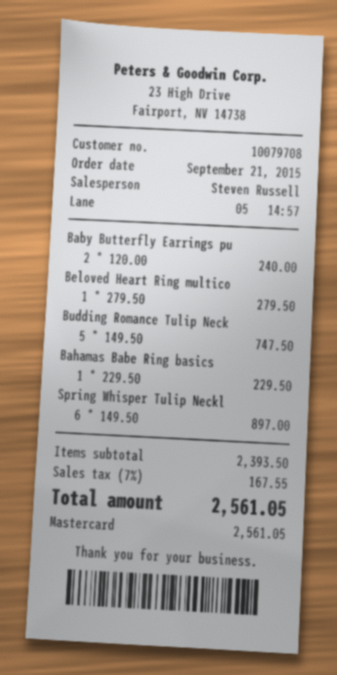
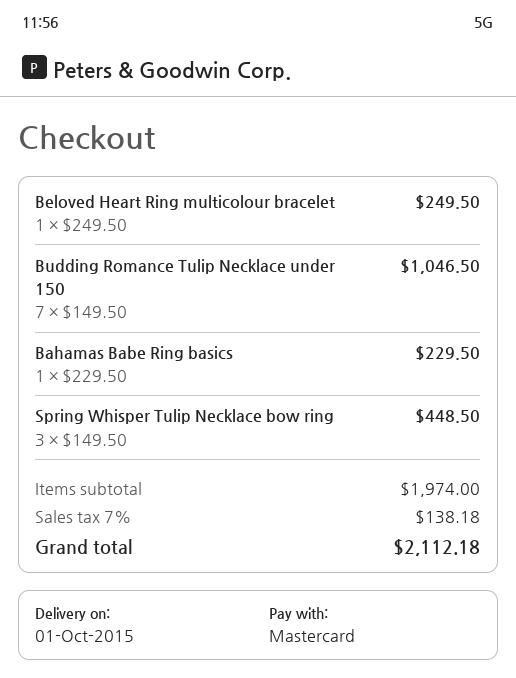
Baby Butterfly Earrings pu: 2 x 120.00 = 240.00 -> none
Beloved Heart Ring multico: 1 x 279.50 = 279.50 -> 1 x 249.50 = 249.50
Budding Romance Tulip Neck: 5 x 149.50 = 747.50 -> 7 x 149.50 = 1046.50
Spring Whisper Tulip Neckl: 6 x 149.50 = 897.00 -> 3 x 149.50 = 448.50
subtotal: 2393.50 -> 1974.00
tax: 7% = 167.55 -> 7% = 138.18
total: 2561.05 -> 2112.18

